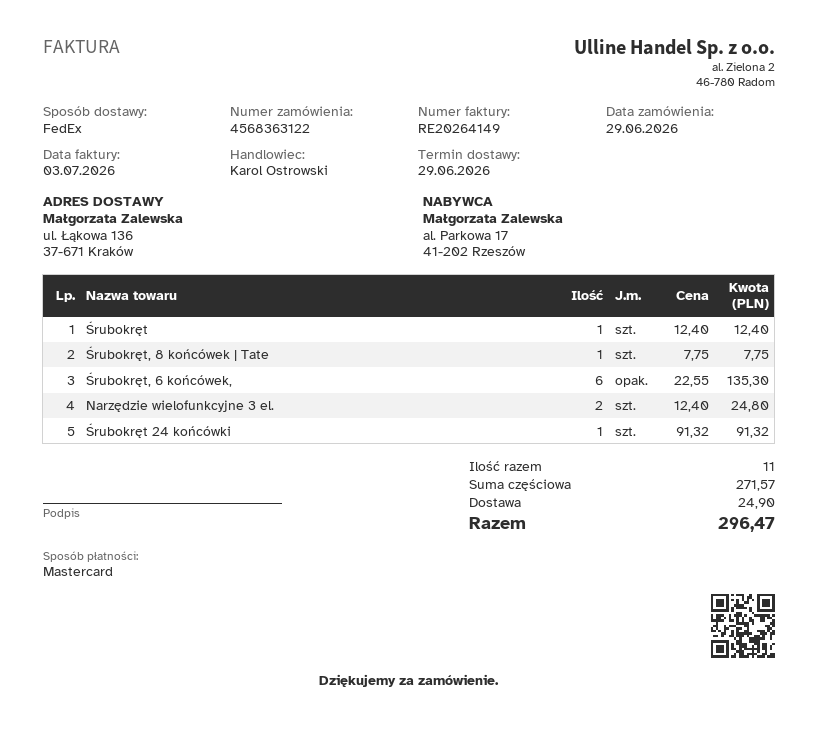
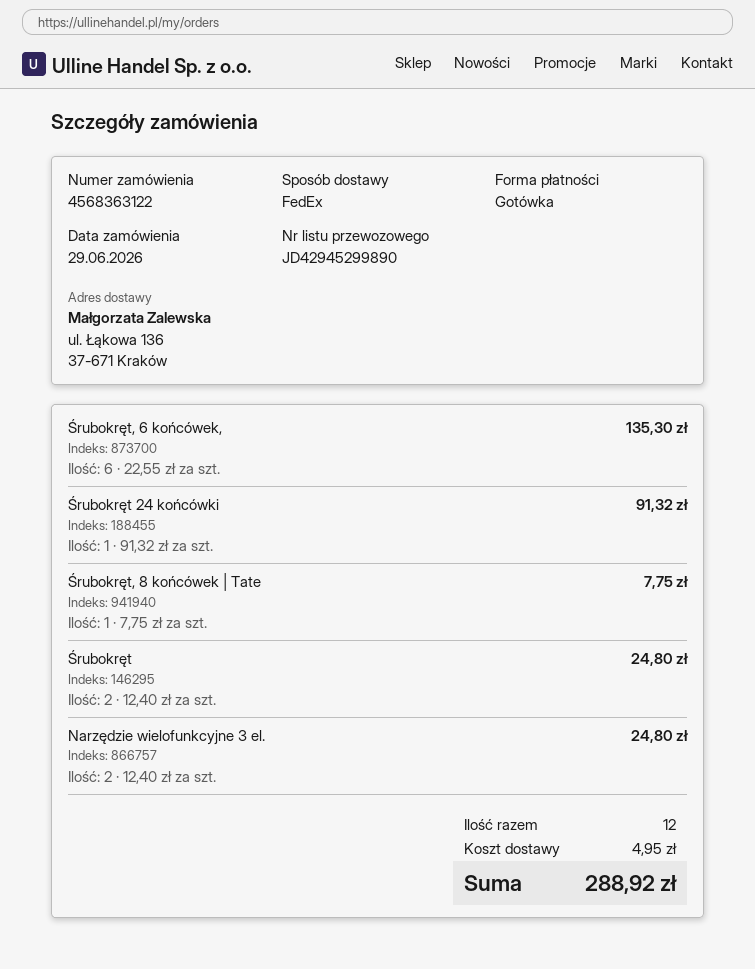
payment method: Mastercard -> cash
Śrubokręt: 1 x 12.40 = 12.40 -> 2 x 12.40 = 24.80
total quantity: 11 -> 12
shipping: 24.90 -> 4.95
total: 296.47 -> 288.92

